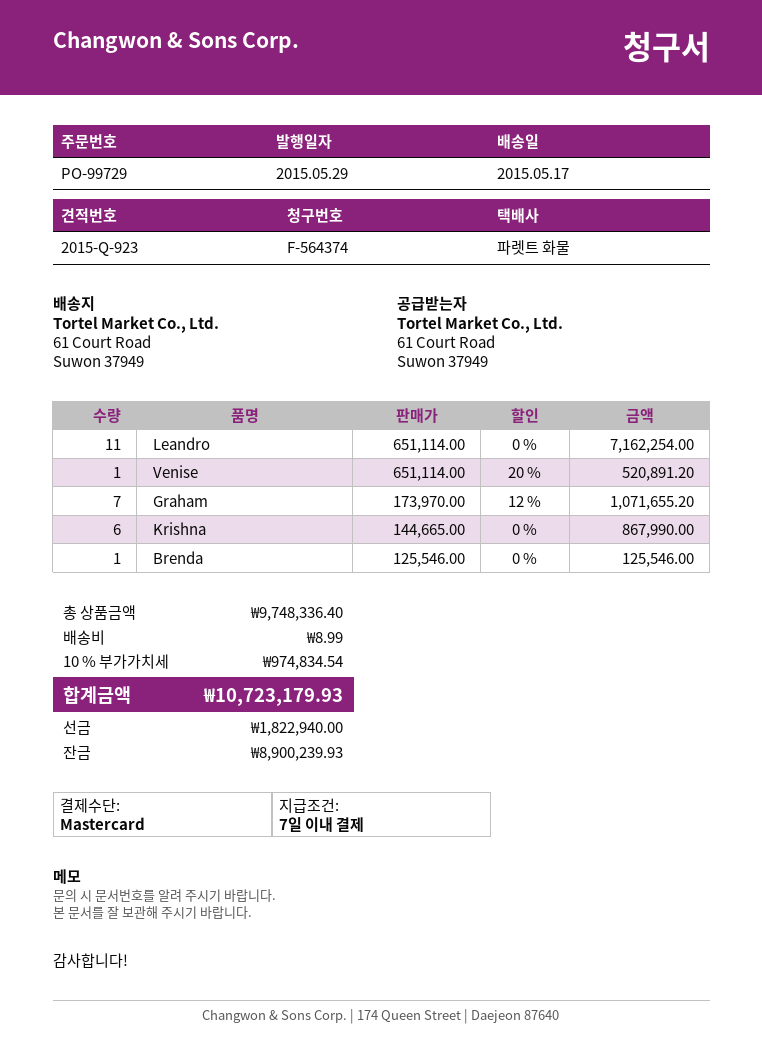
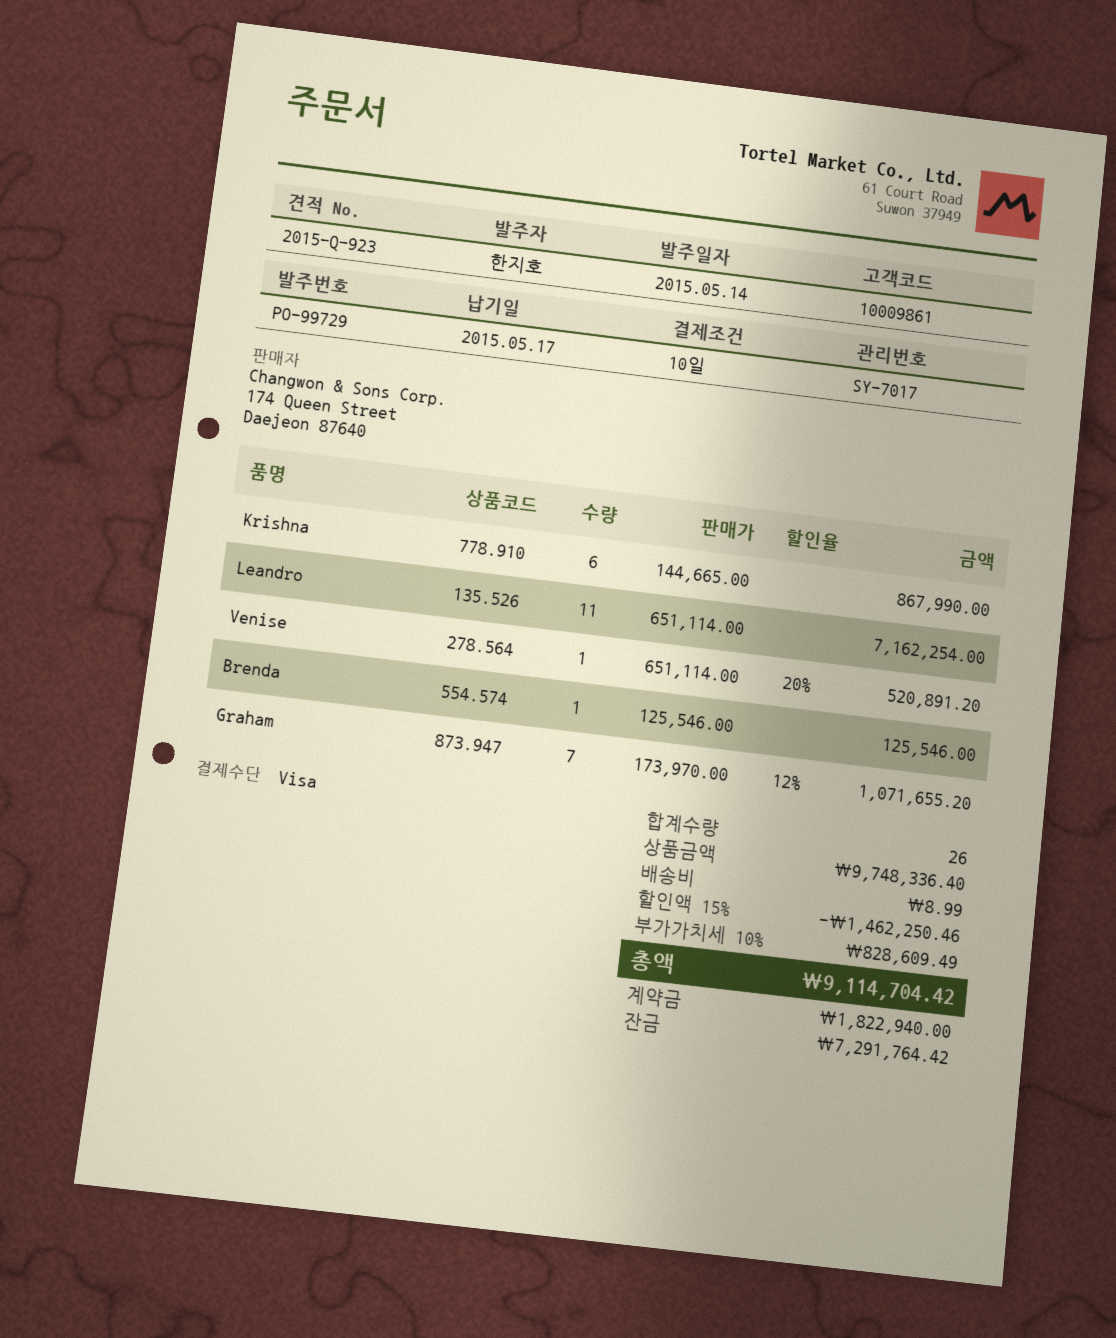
payment terms: 7 days -> 10 days
payment method: Mastercard -> Visa
discount: none -> 15% = 1462250.46
tax: 10% = 974834.54 -> 10% = 828609.49
total: 10723179.93 -> 9114704.42
balance: 8900239.93 -> 7291764.42

